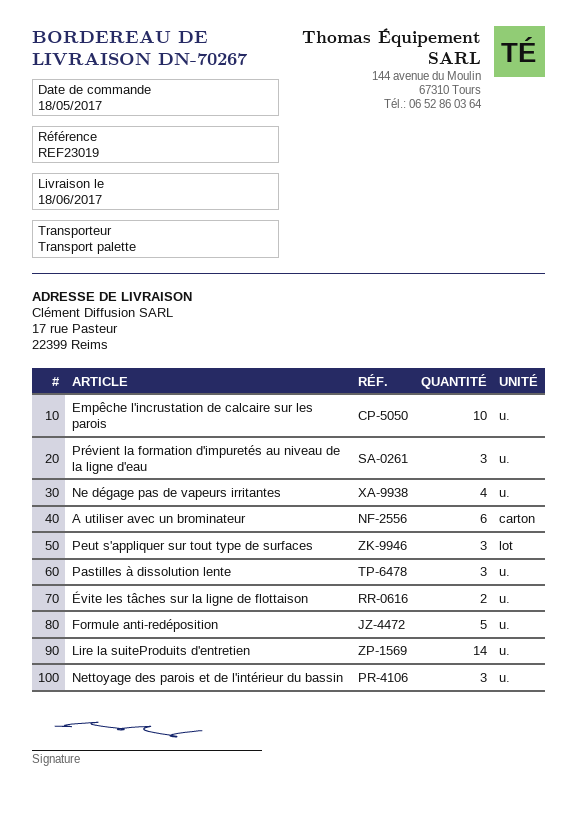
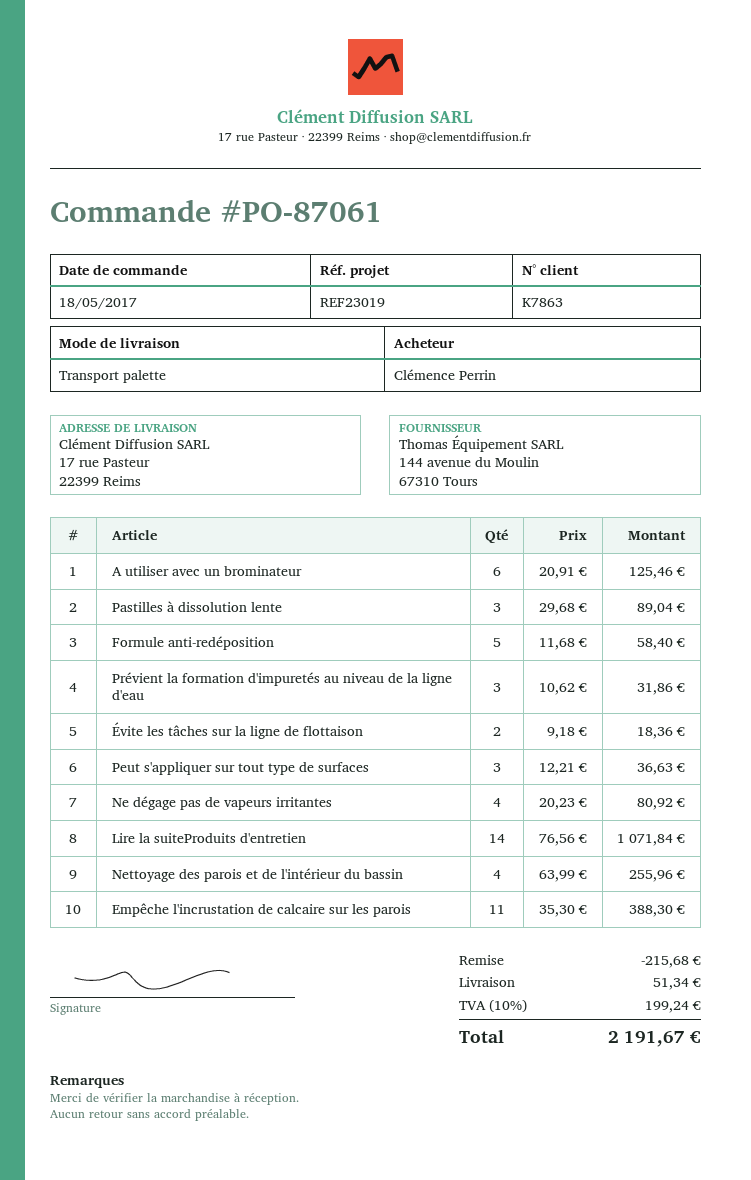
Empêche l'incrustation de calcaire sur les parois: 10 -> 11
Nettoyage des parois et de l'intérieur du bassin: 3 -> 4

